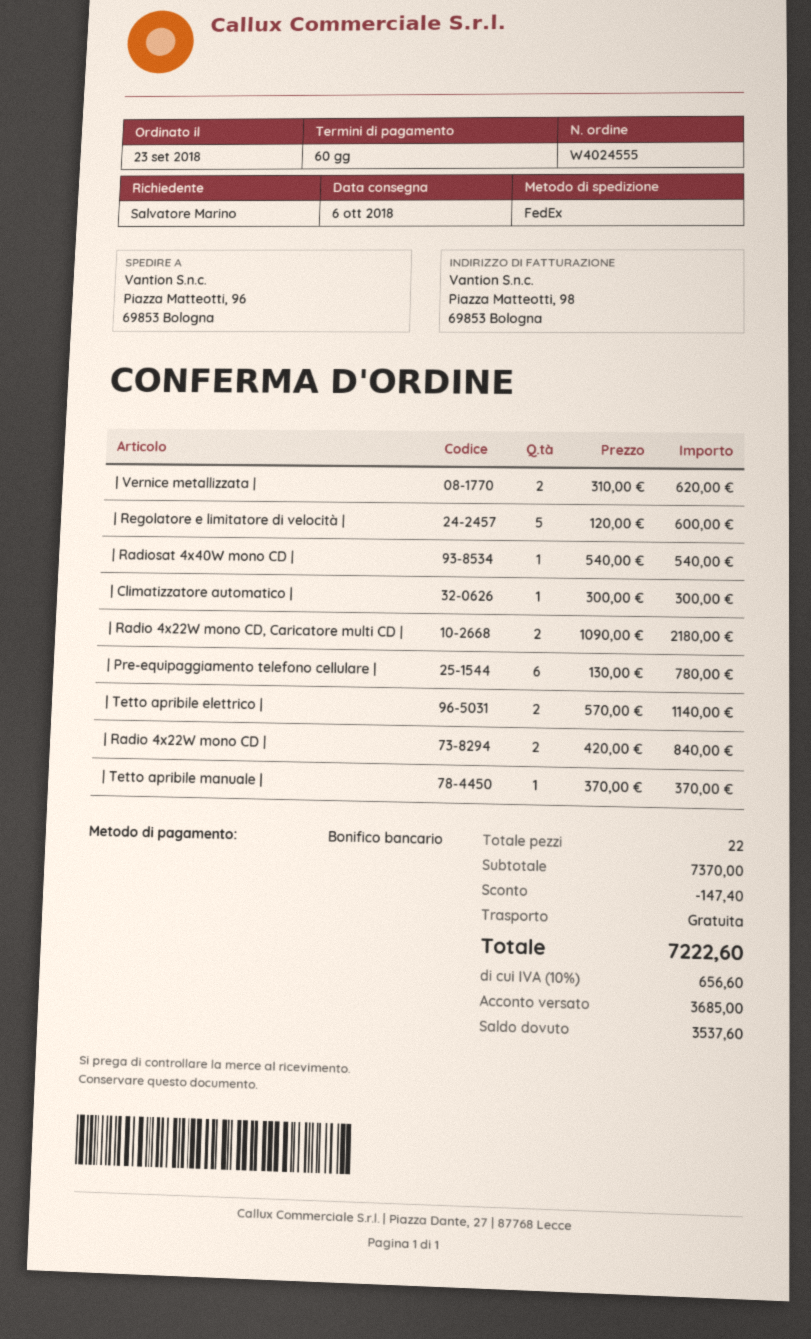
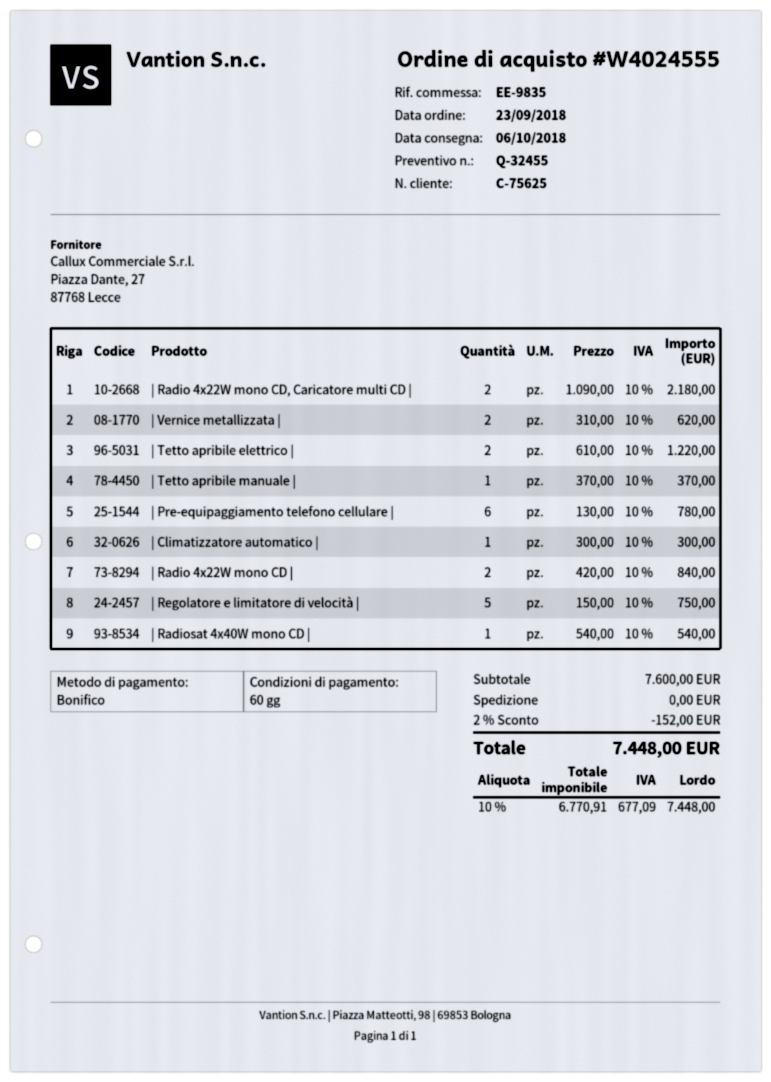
| Regolatore e limitatore di velocità |: 5 x 120.00 = 600.00 -> 5 x 150.00 = 750.00
| Tetto apribile elettrico |: 2 x 570.00 = 1140.00 -> 2 x 610.00 = 1220.00
subtotal: 7370.00 -> 7600.00
discount: 147.40 -> 152.00
tax: 10% = 656.60 -> 10% = 677.09
total: 7222.60 -> 7448.00

